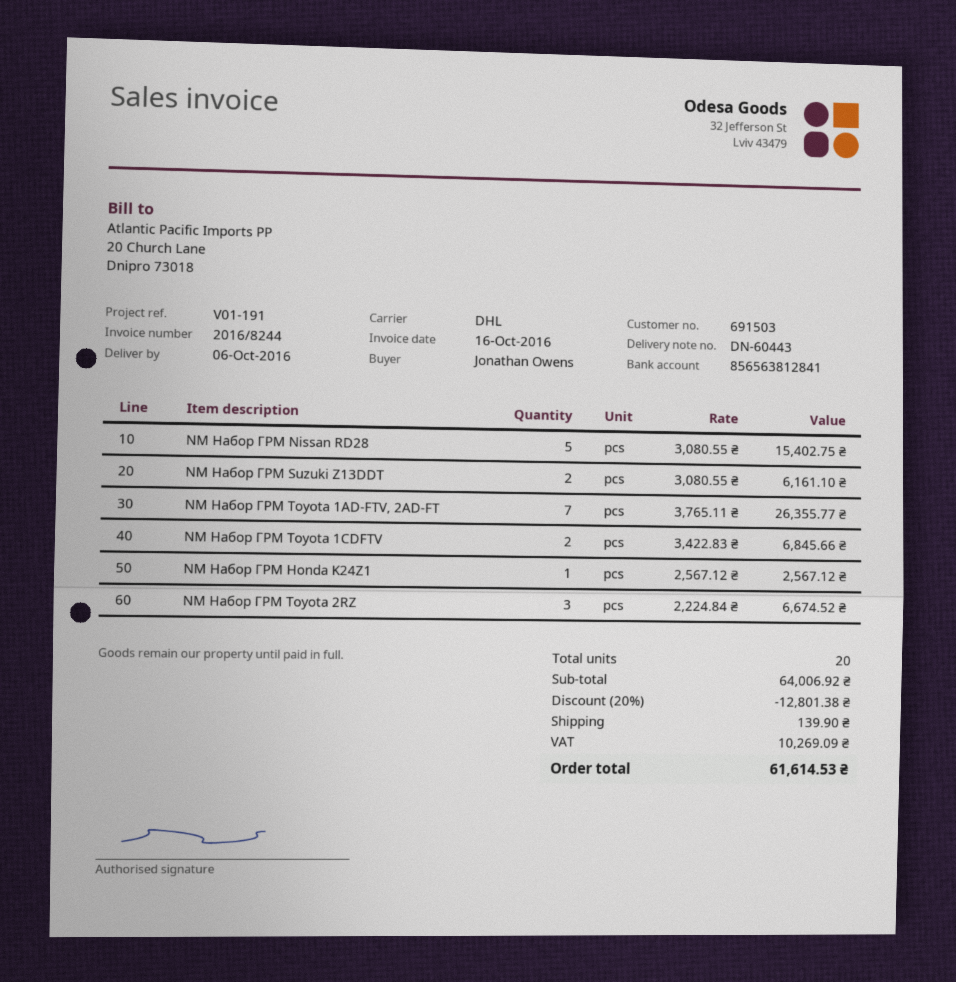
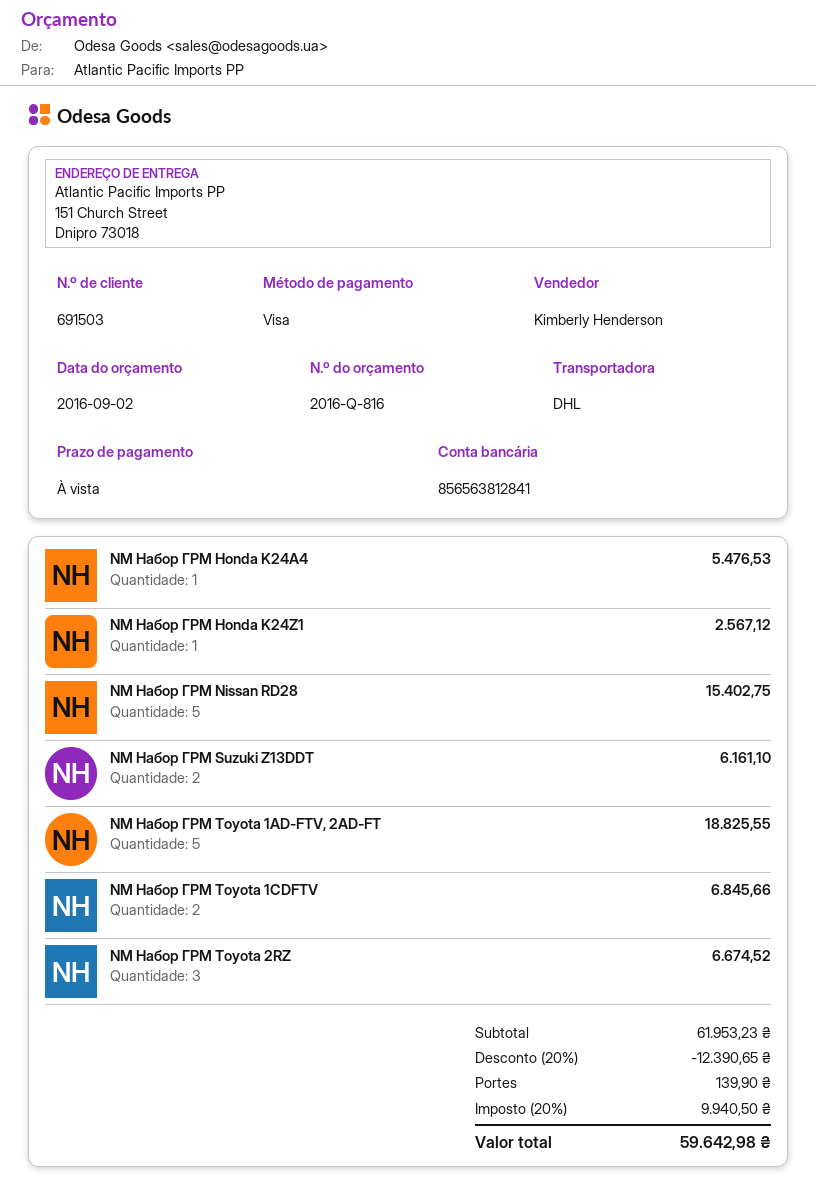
NM Набор ГРМ Toyota 1AD-FTV, 2AD-FT: 7 for 26355.77 -> 5 for 18825.55
NM Набор ГРМ Honda K24A4: none -> 1 for 5476.53
subtotal: 64006.92 -> 61953.23
discount: 20% = 12801.38 -> 20% = 12390.65
tax: 10269.09 -> 9940.50
total: 61614.53 -> 59642.98

